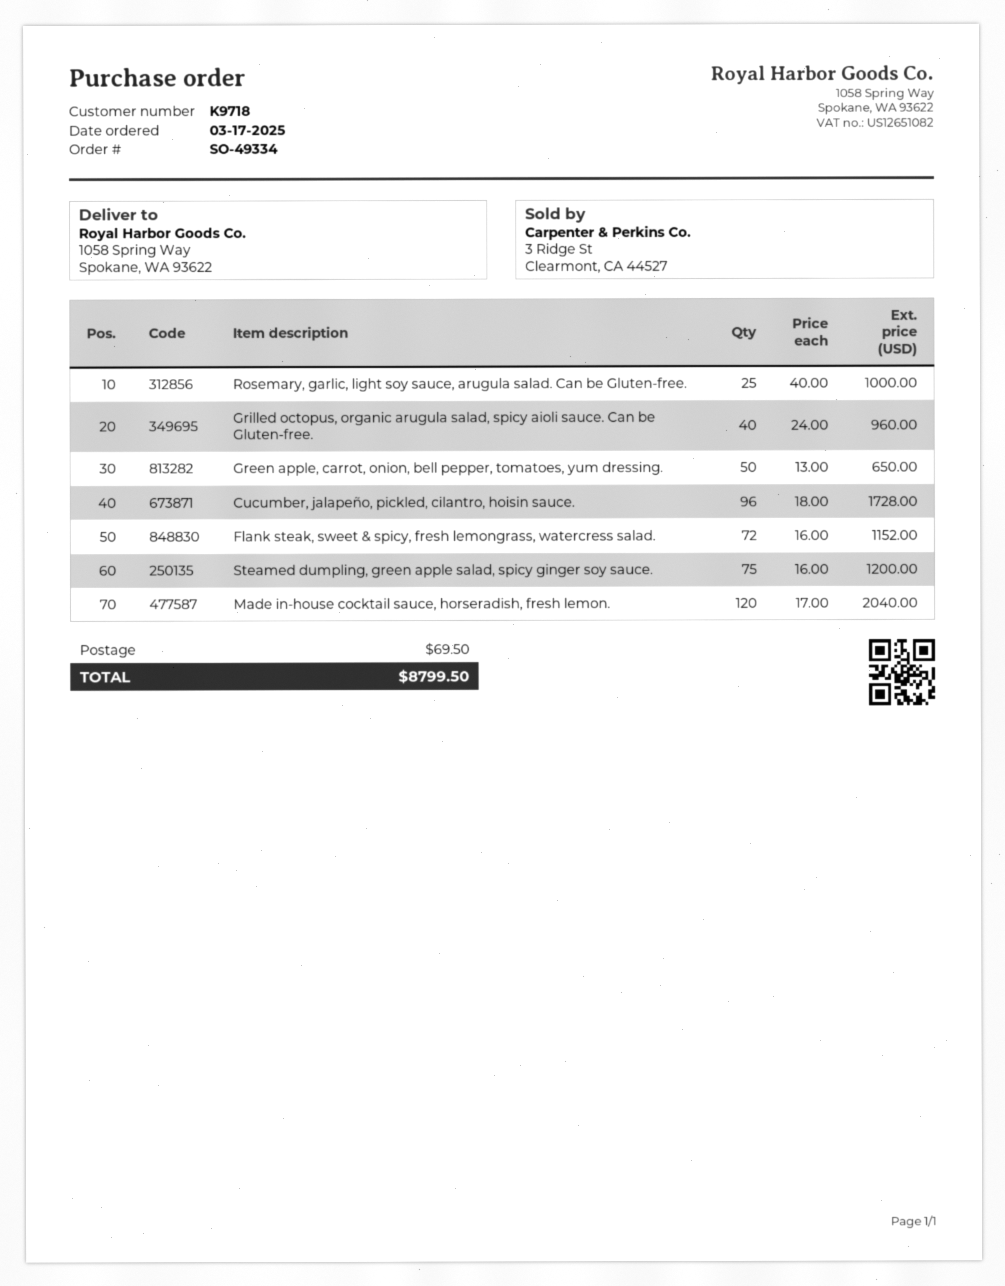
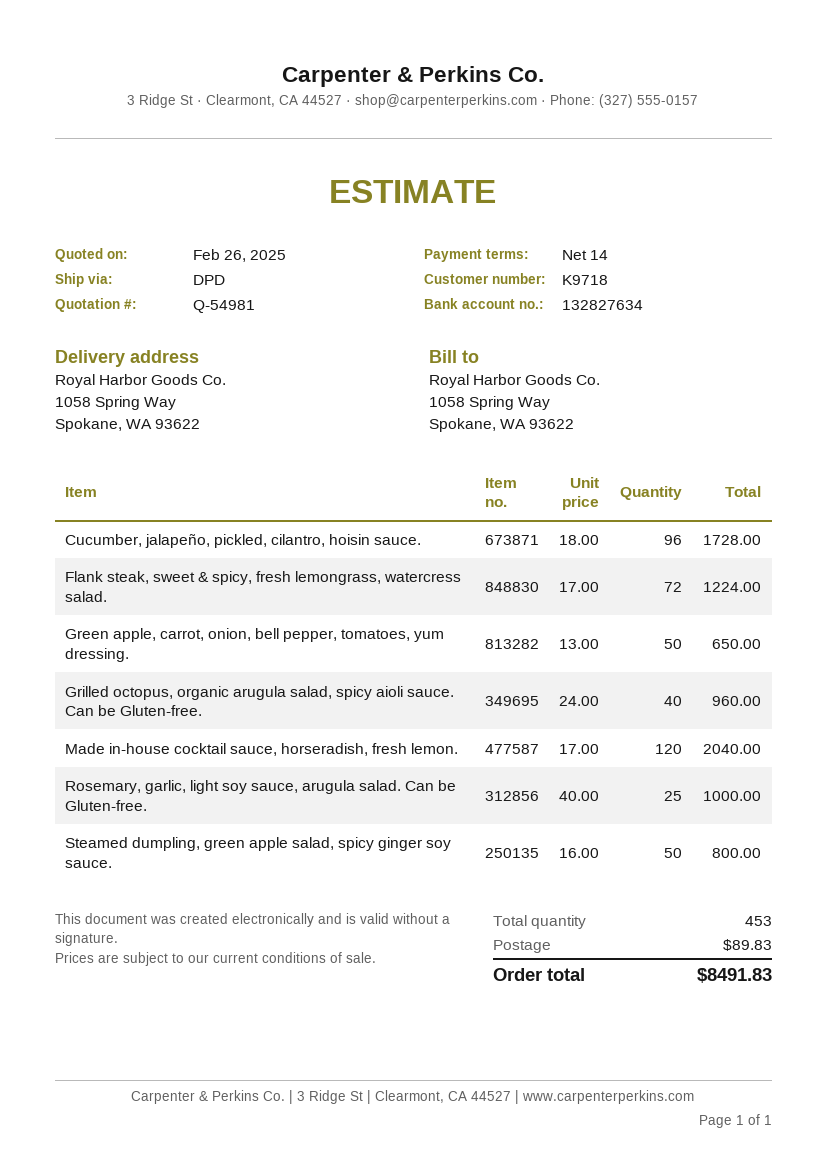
Flank steak, sweet & spicy, fresh lemongrass, watercress salad.: 72 x 16.00 = 1152.00 -> 72 x 17.00 = 1224.00
Steamed dumpling, green apple salad, spicy ginger soy sauce.: 75 x 16.00 = 1200.00 -> 50 x 16.00 = 800.00
shipping: 69.50 -> 89.83
total: 8799.50 -> 8491.83

